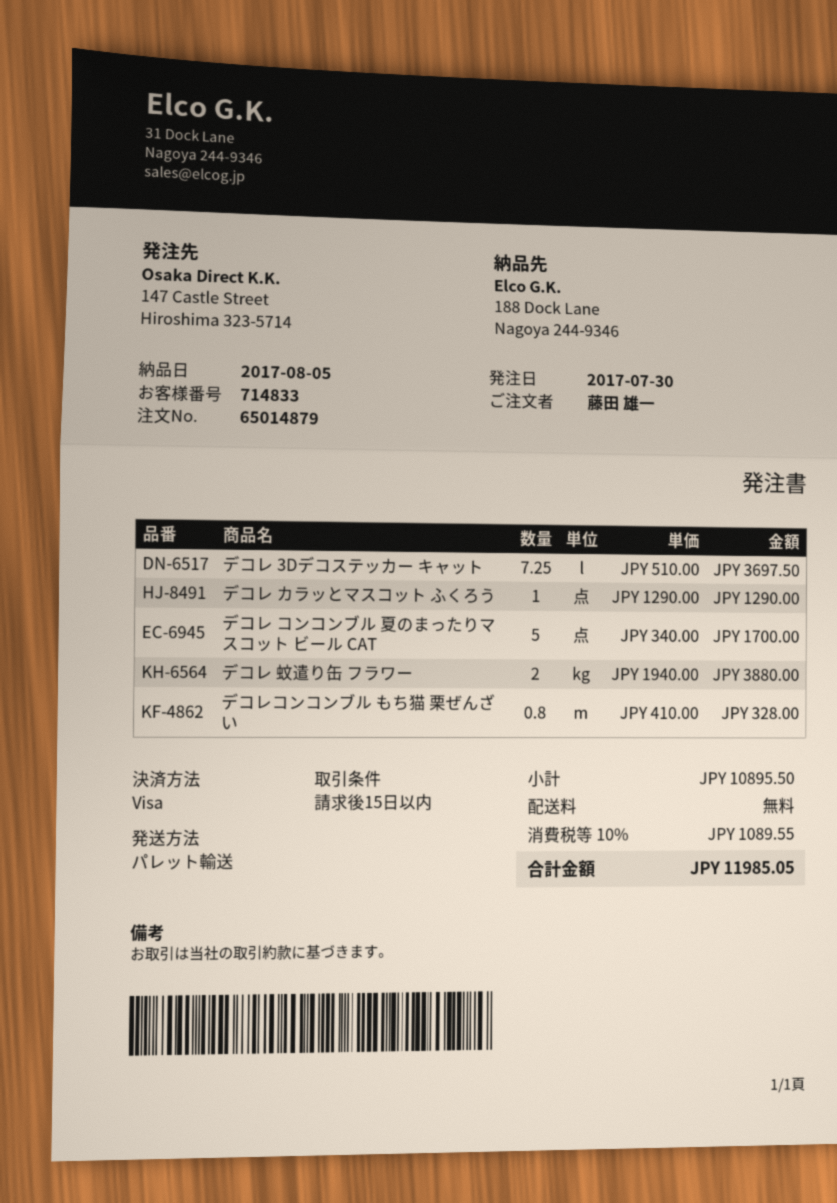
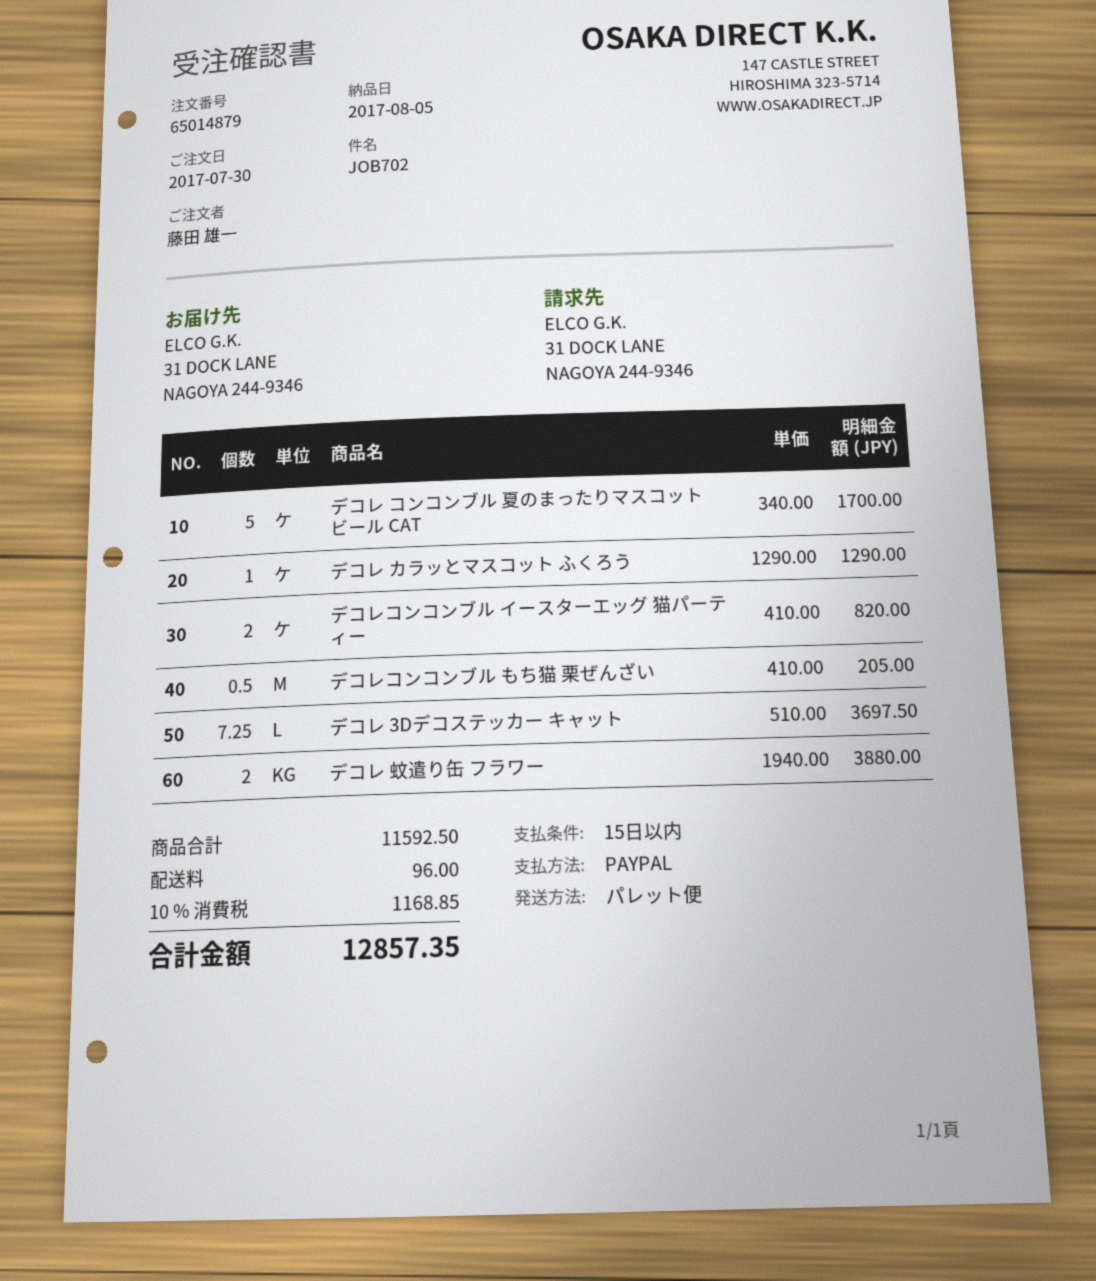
payment method: Visa -> PayPal
ship to: 188 Dock Lane, Nagoya 244-9346 -> 31 DOCK LANE, NAGOYA 244-9346
デコレコンコンブル もち猫 栗ぜんざい: 0.8 x 410.00 = 328.00 -> 0.5 x 410.00 = 205.00
デコレコンコンブル イースターエッグ 猫パーティー: none -> 2 x 410.00 = 820.00
subtotal: 10895.50 -> 11592.50
shipping: 0.00 -> 96.00
tax: 10% = 1089.55 -> 10% = 1168.85
total: 11985.05 -> 12857.35

